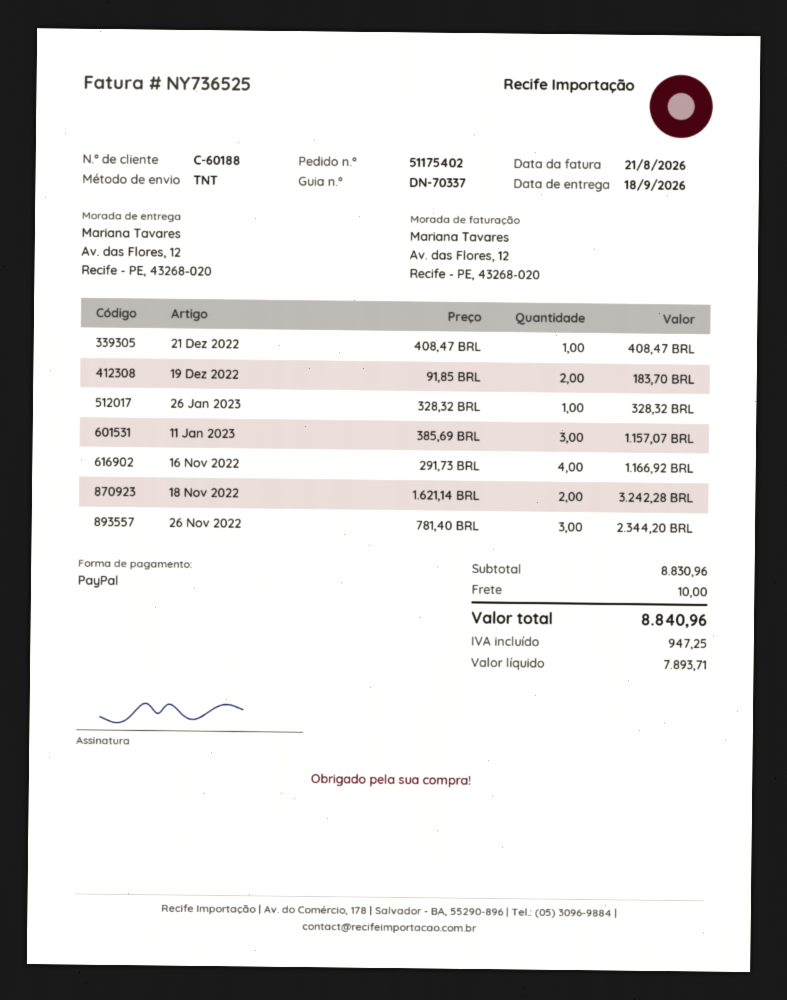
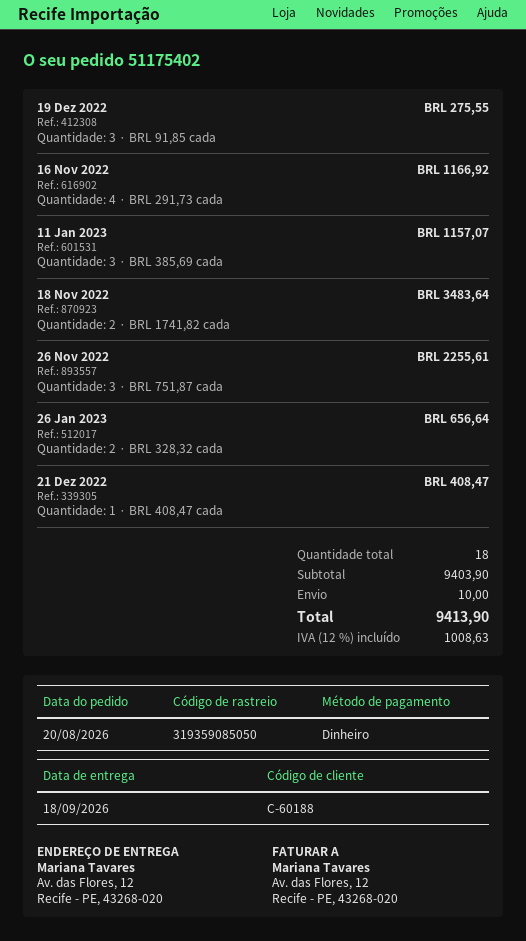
payment method: PayPal -> cash
19 Dez 2022: 2 x 91.85 = 183.70 -> 3 x 91.85 = 275.55
26 Jan 2023: 1 x 328.32 = 328.32 -> 2 x 328.32 = 656.64
18 Nov 2022: 2 x 1621.14 = 3242.28 -> 2 x 1741.82 = 3483.64
26 Nov 2022: 3 x 781.40 = 2344.20 -> 3 x 751.87 = 2255.61
subtotal: 8830.96 -> 9403.90
tax: 947.25 -> 1008.63
total: 8840.96 -> 9413.90

